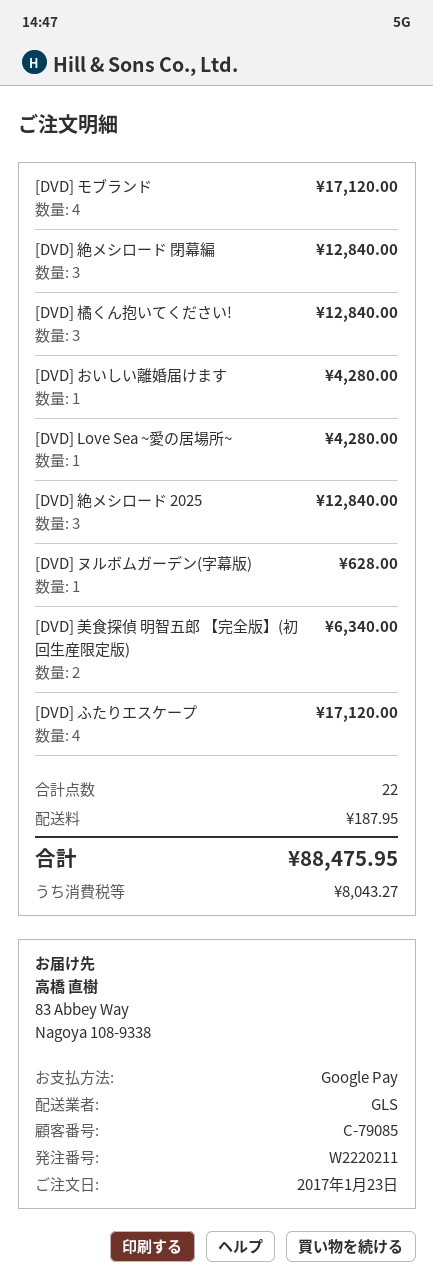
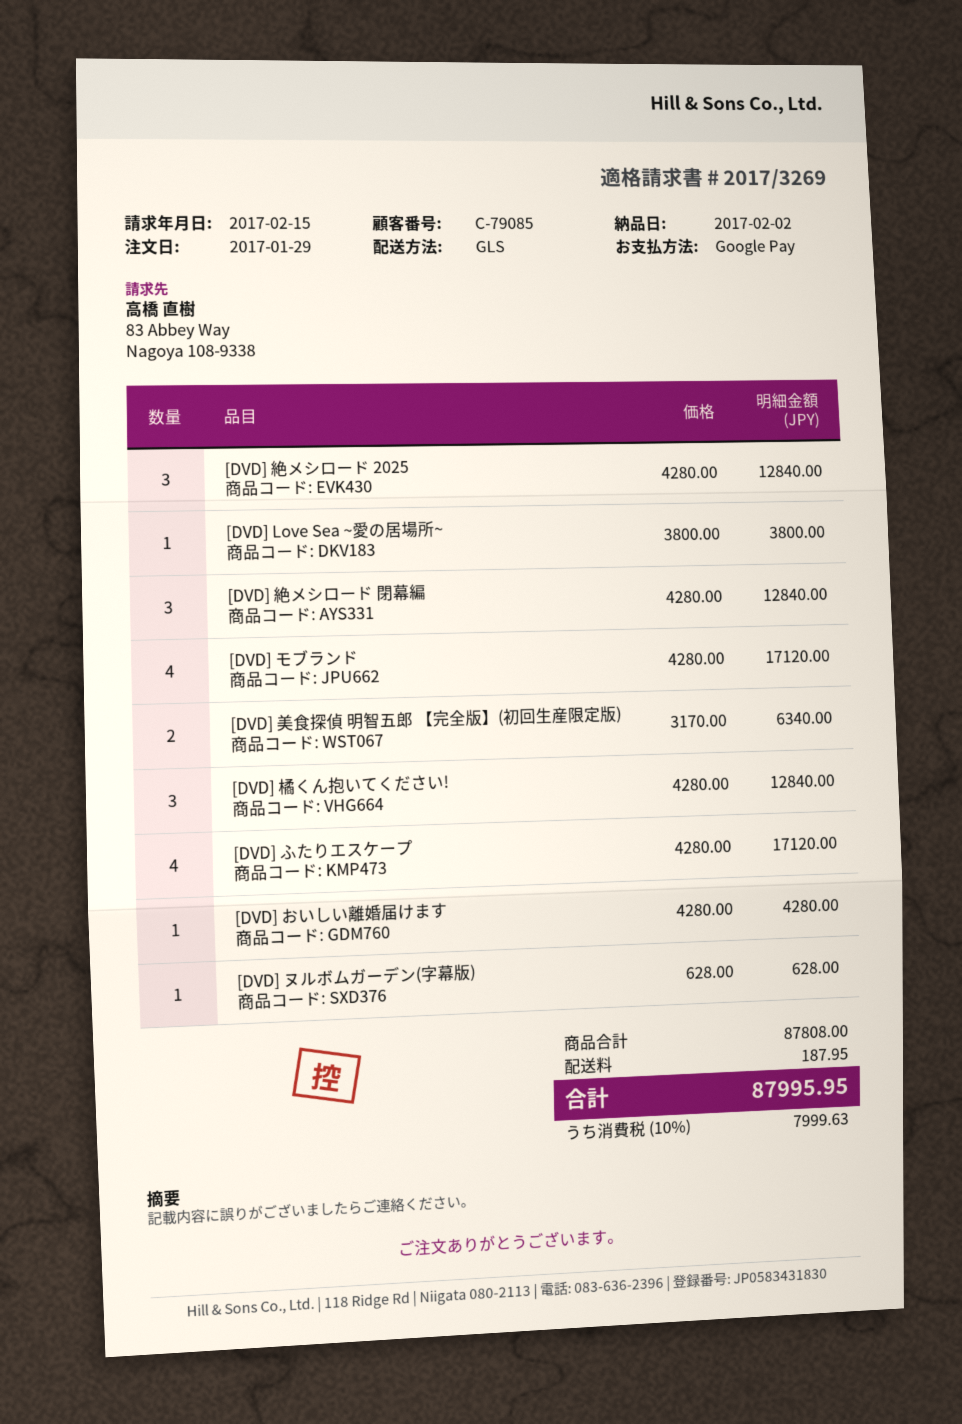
order date: 2017-01-23 -> 2017-01-29
[DVD] Love Sea ~愛の居場所~: 1 for 4280.00 -> 1 for 3800.00
tax: 8043.27 -> 7999.63
total: 88475.95 -> 87995.95

